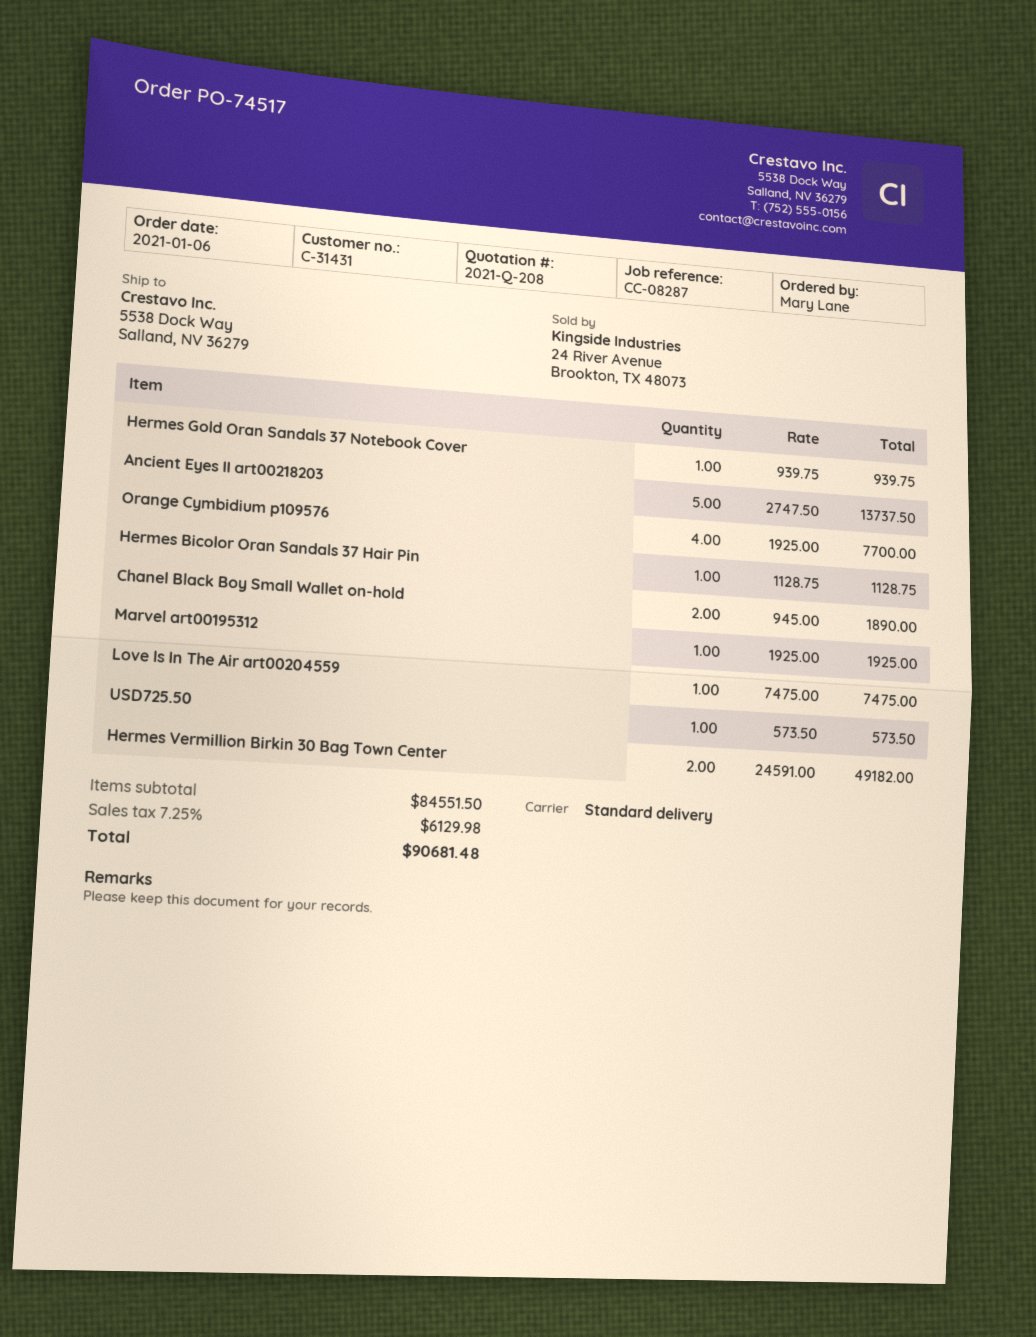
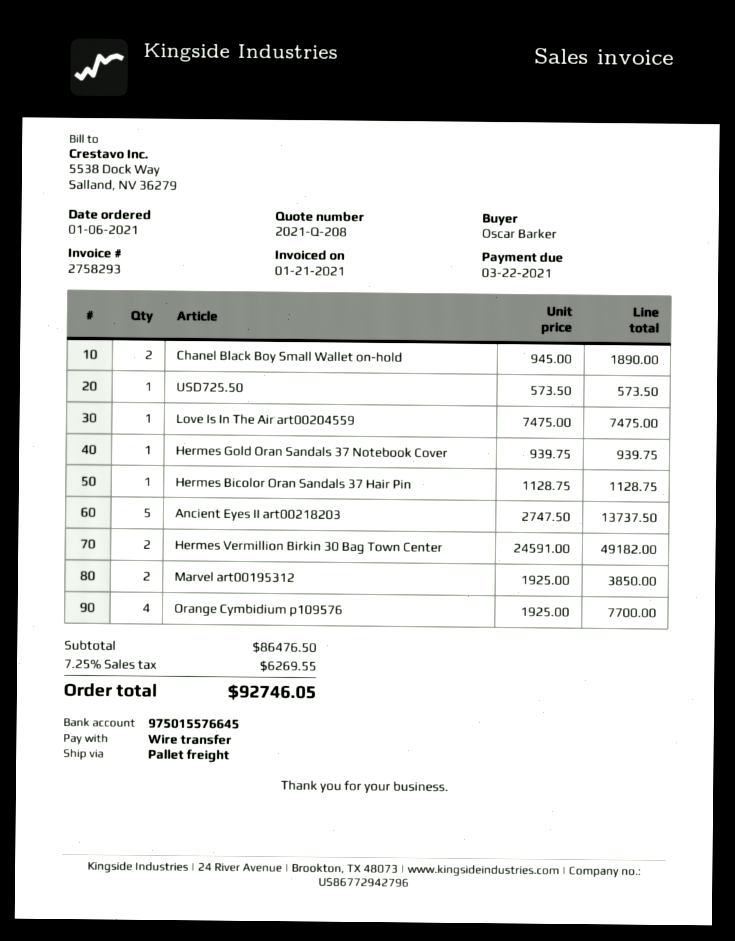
ordered by: Mary Lane -> Oscar Barker
shipping method: standard -> pallet freight
Marvel art00195312: 1 x 1925.00 = 1925.00 -> 2 x 1925.00 = 3850.00
subtotal: 84551.50 -> 86476.50
tax: 7.25% = 6129.98 -> 7.25% = 6269.55
total: 90681.48 -> 92746.05

